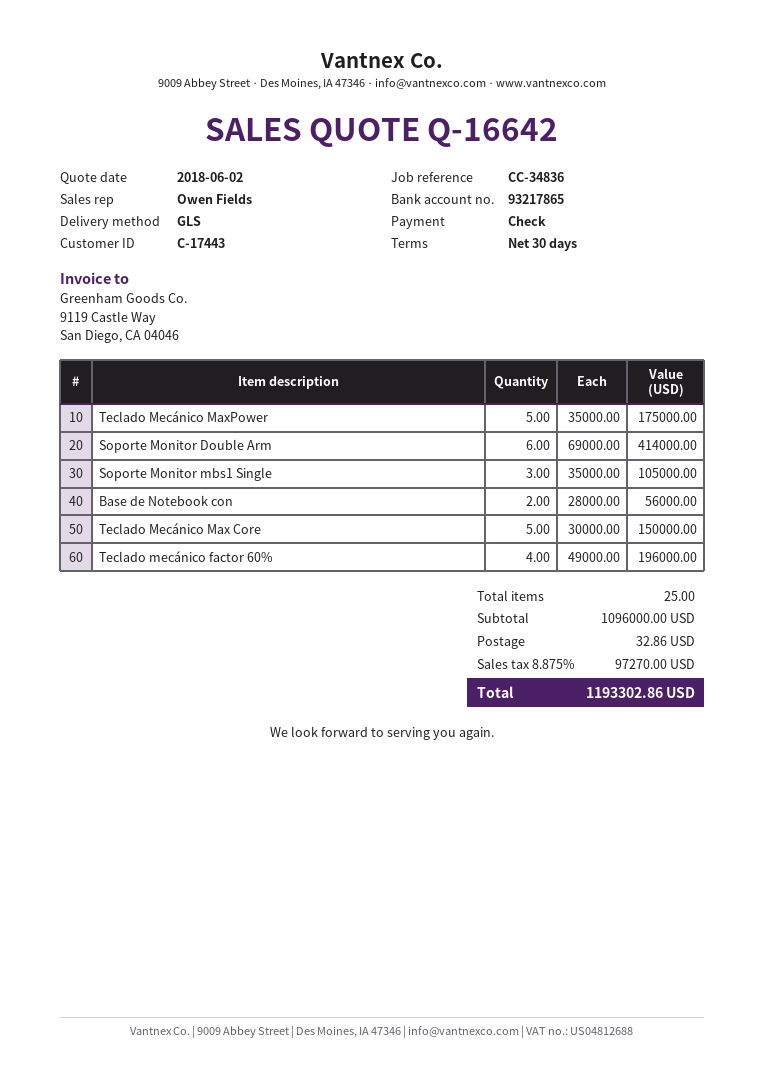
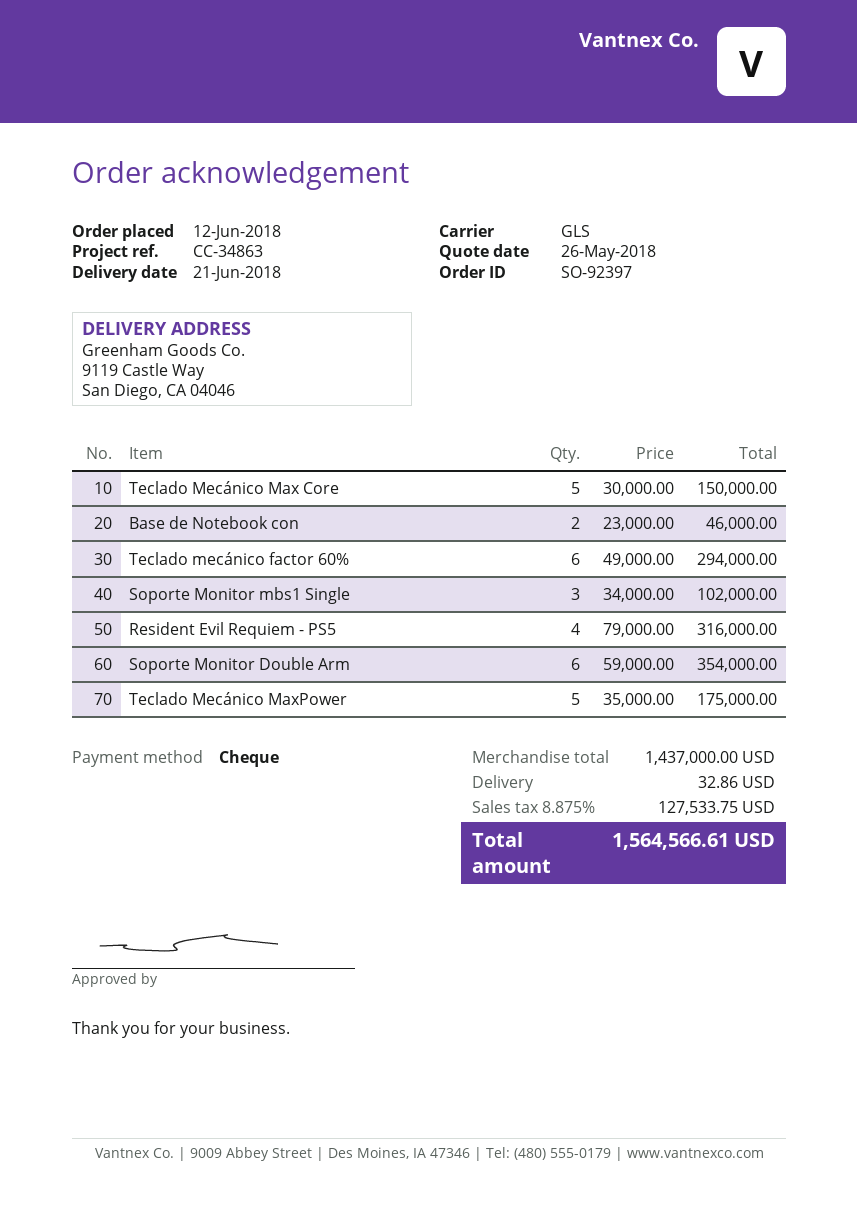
quote date: 2018-06-02 -> 2018-05-26
reference: CC-34836 -> CC-34863
Soporte Monitor Double Arm: 6 x 69000.00 = 414000.00 -> 6 x 59000.00 = 354000.00
Soporte Monitor mbs1 Single: 3 x 35000.00 = 105000.00 -> 3 x 34000.00 = 102000.00
Base de Notebook con: 2 x 28000.00 = 56000.00 -> 2 x 23000.00 = 46000.00
Teclado mecánico factor 60%: 4 x 49000.00 = 196000.00 -> 6 x 49000.00 = 294000.00
Resident Evil Requiem - PS5: none -> 4 x 79000.00 = 316000.00
subtotal: 1096000.00 -> 1437000.00
tax: 8.875% = 97270.00 -> 8.875% = 127533.75
total: 1193302.86 -> 1564566.61

